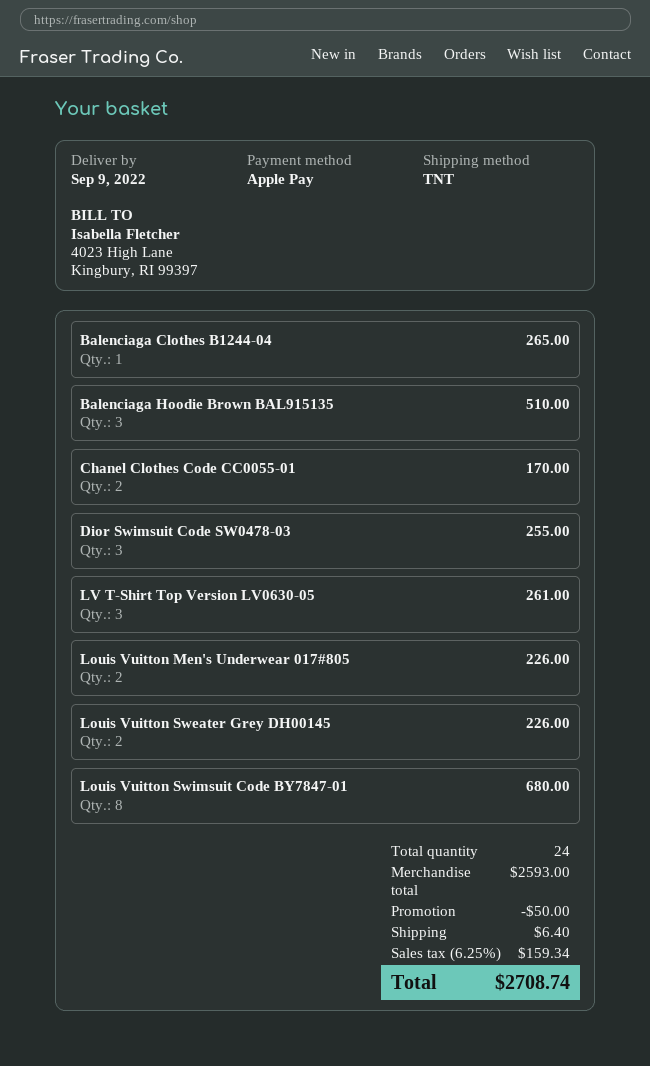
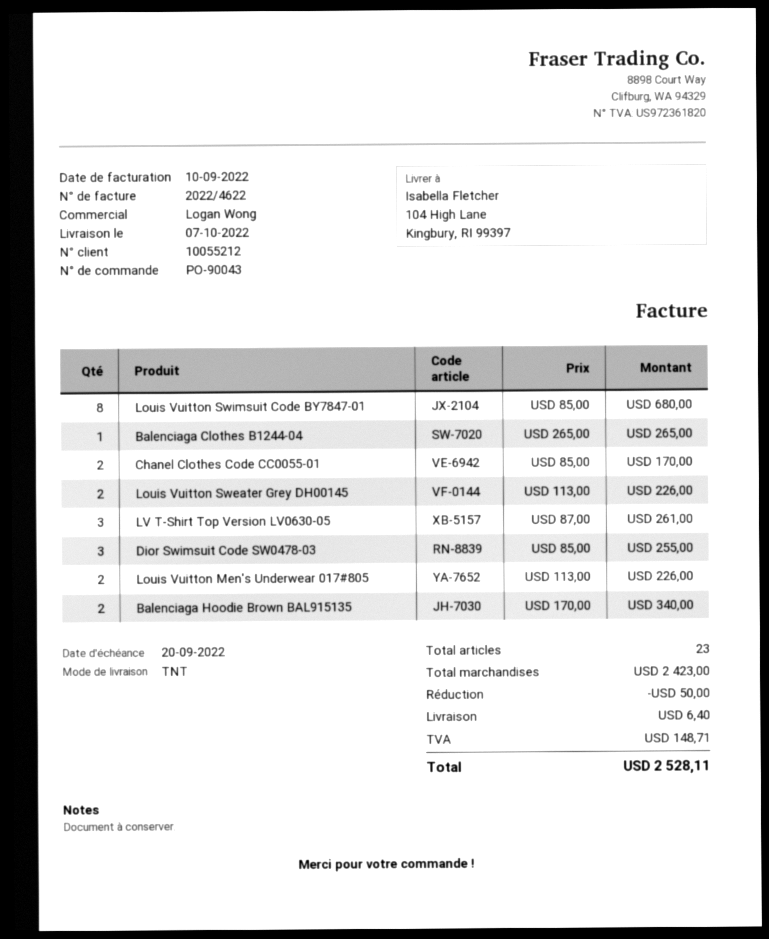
delivery date: 2022-09-09 -> 2022-10-07
Balenciaga Hoodie Brown BAL915135: 3 for 510.00 -> 2 for 340.00
total quantity: 24 -> 23
subtotal: 2593.00 -> 2423.00
tax: 159.34 -> 148.71
total: 2708.74 -> 2528.11

